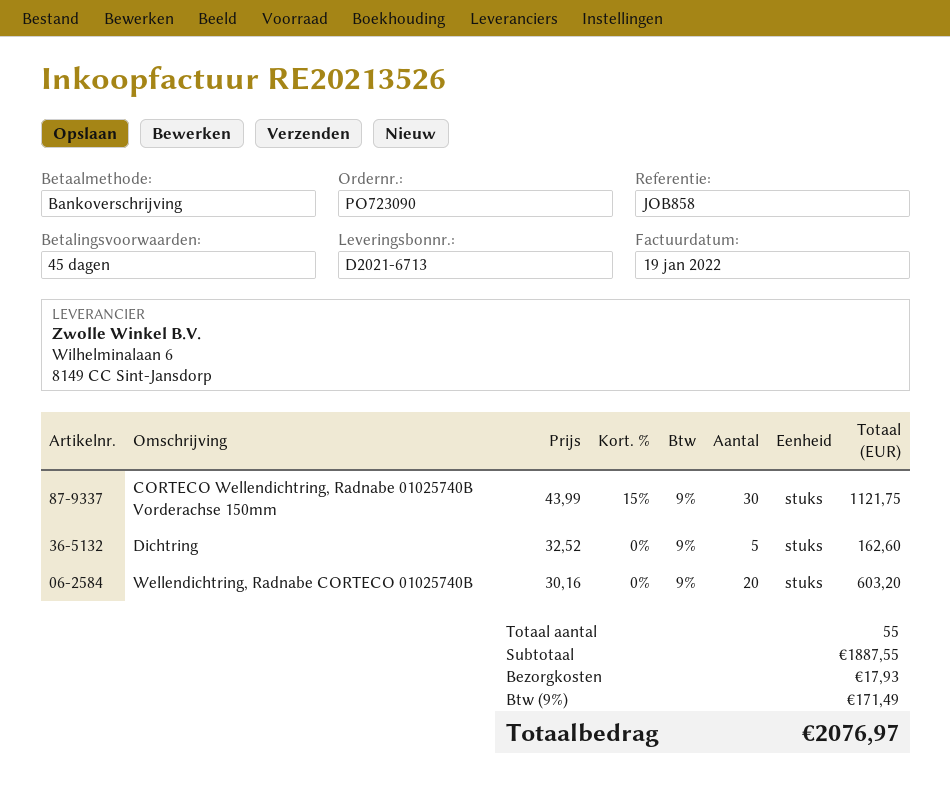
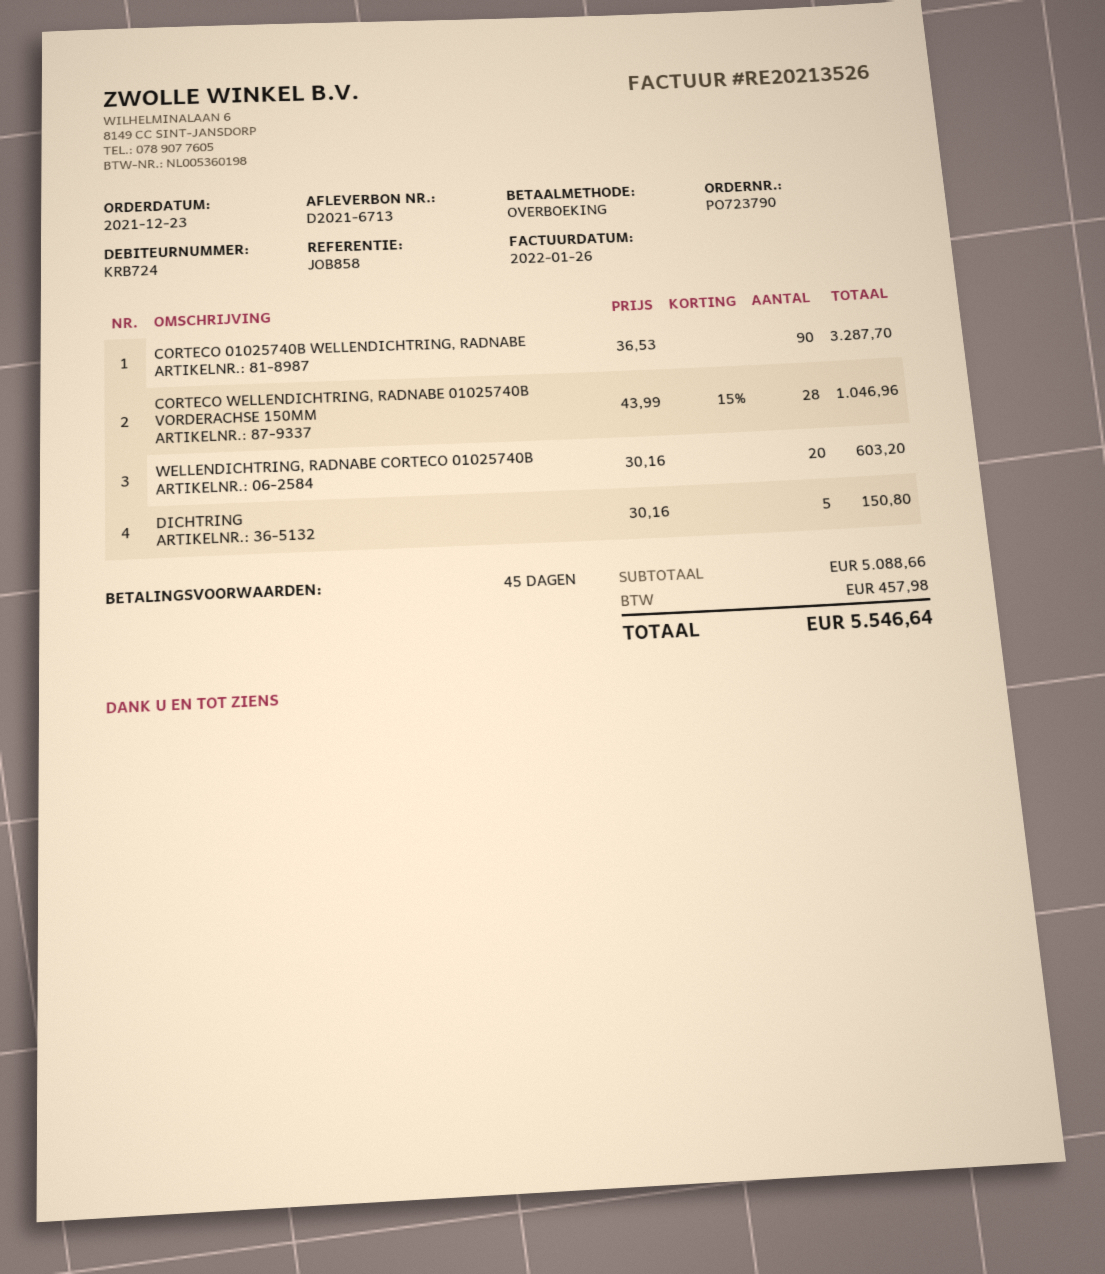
order number: PO723090 -> PO723790
invoice date: 2022-01-19 -> 2022-01-26
CORTECO Wellendichtring, Radnabe 01025740B Vorderachse 150mm: 30 x 43.99 - 15% = 1121.75 -> 28 x 43.99 - 15% = 1046.96
Dichtring: 5 x 32.52 = 162.60 -> 5 x 30.16 = 150.80
CORTECO 01025740B WELLENDICHTRING, RADNABE: none -> 90 x 36.53 = 3287.70
subtotal: 1887.55 -> 5088.66
shipping: 17.93 -> none
tax: 171.49 -> 457.98
total: 2076.97 -> 5546.64

